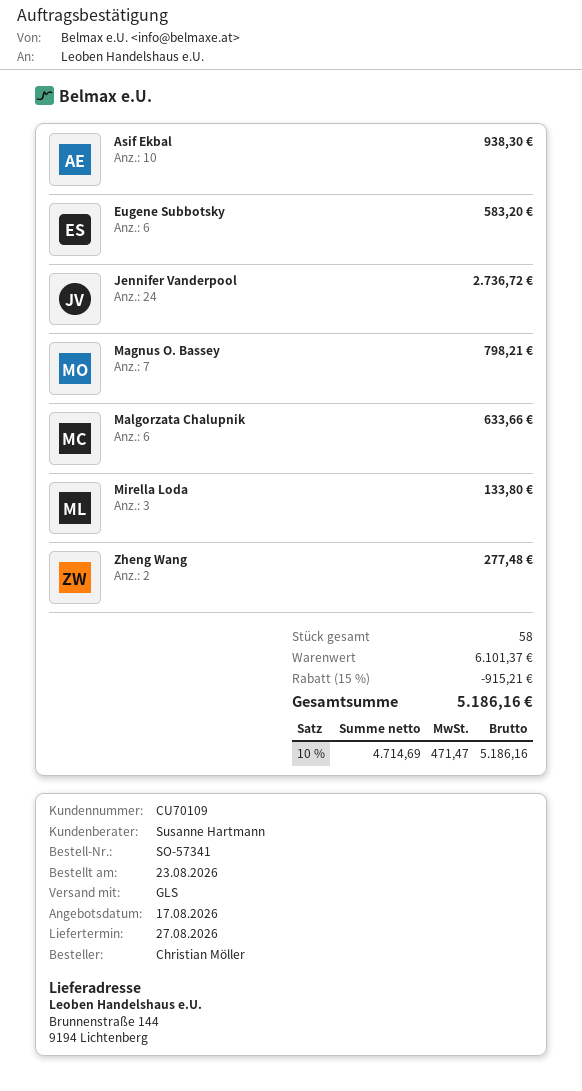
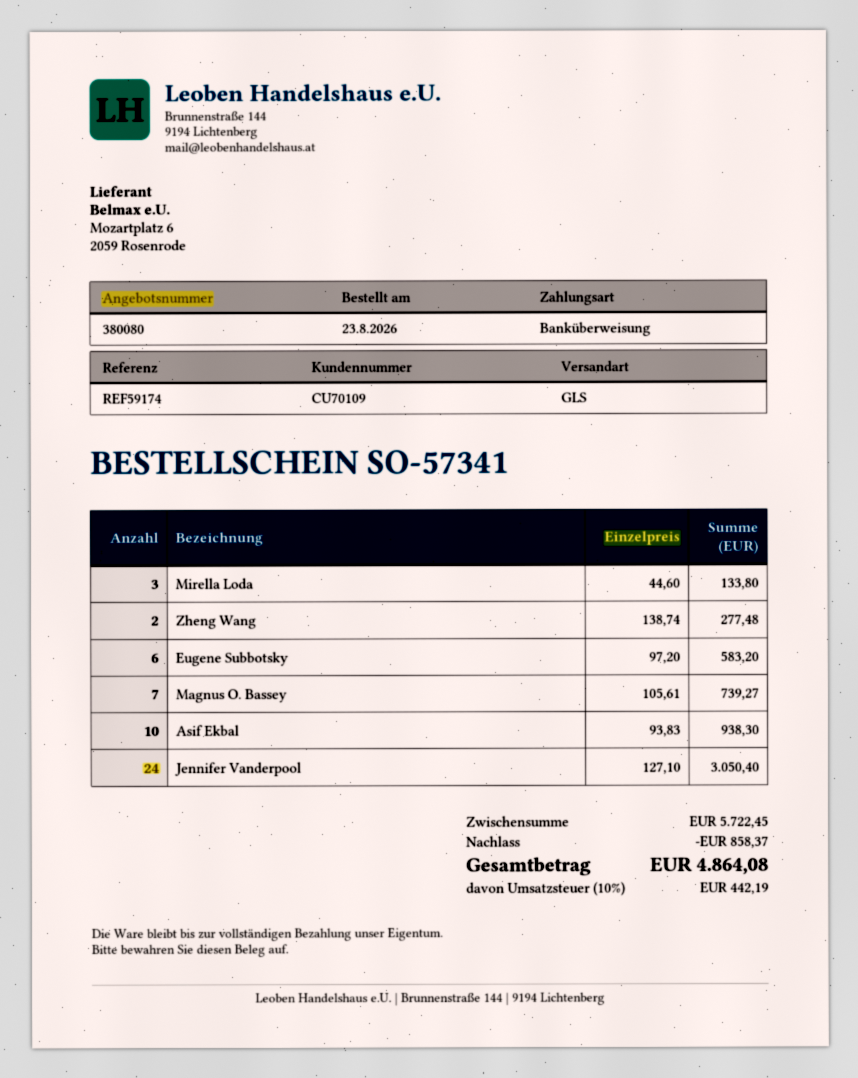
Jennifer Vanderpool: 24 for 2736.72 -> 24 for 3050.40
Magnus O. Bassey: 7 for 798.21 -> 7 for 739.27
Malgorzata Chalupnik: 6 for 633.66 -> none
subtotal: 6101.37 -> 5722.45
discount: 915.21 -> 858.37
tax: 10% = 471.47 -> 10% = 442.19
total: 5186.16 -> 4864.08

